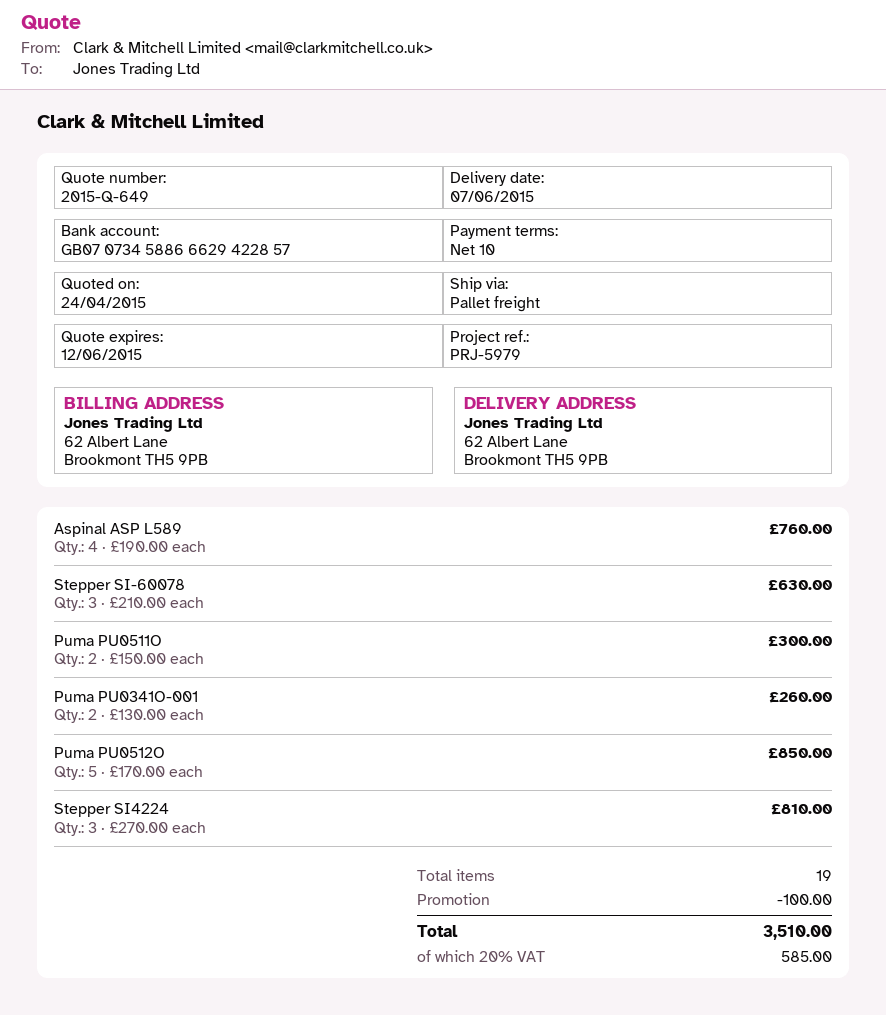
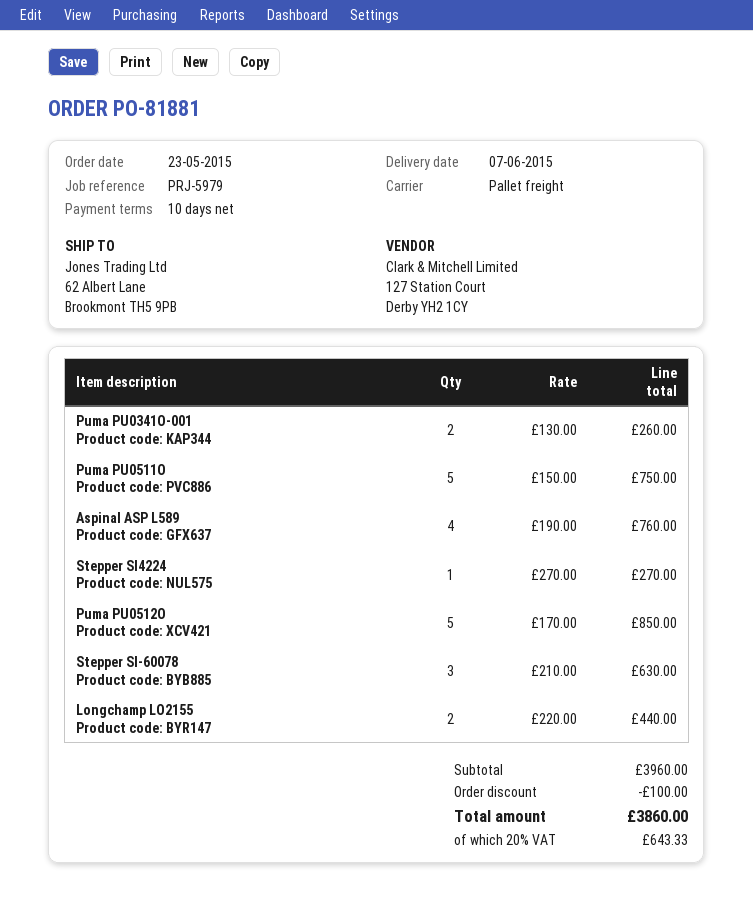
Puma PU0511O: 2 x 150.00 = 300.00 -> 5 x 150.00 = 750.00
Stepper SI4224: 3 x 270.00 = 810.00 -> 1 x 270.00 = 270.00
Longchamp LO2155: none -> 2 x 220.00 = 440.00
tax: 20% = 585.00 -> 20% = 643.33
total: 3510.00 -> 3860.00

